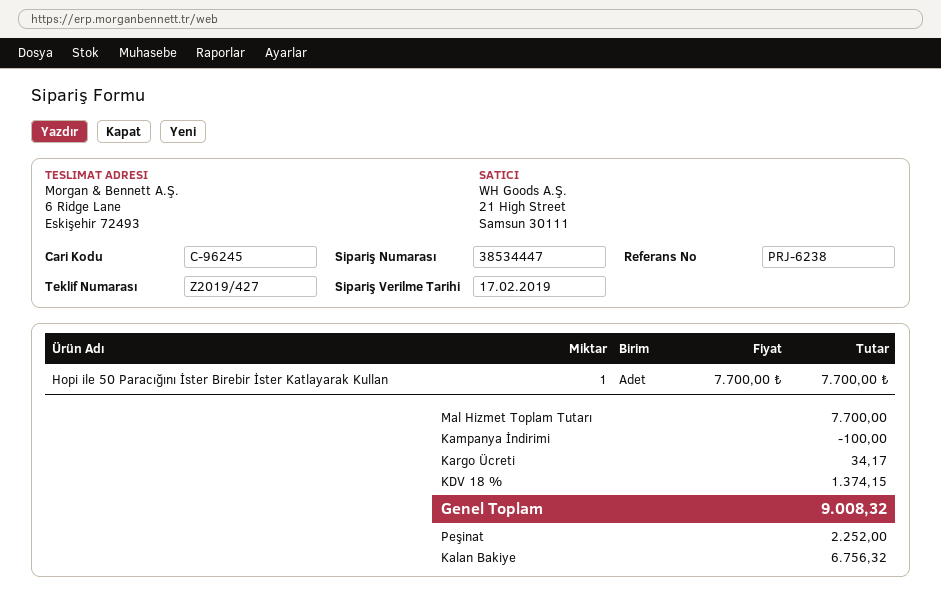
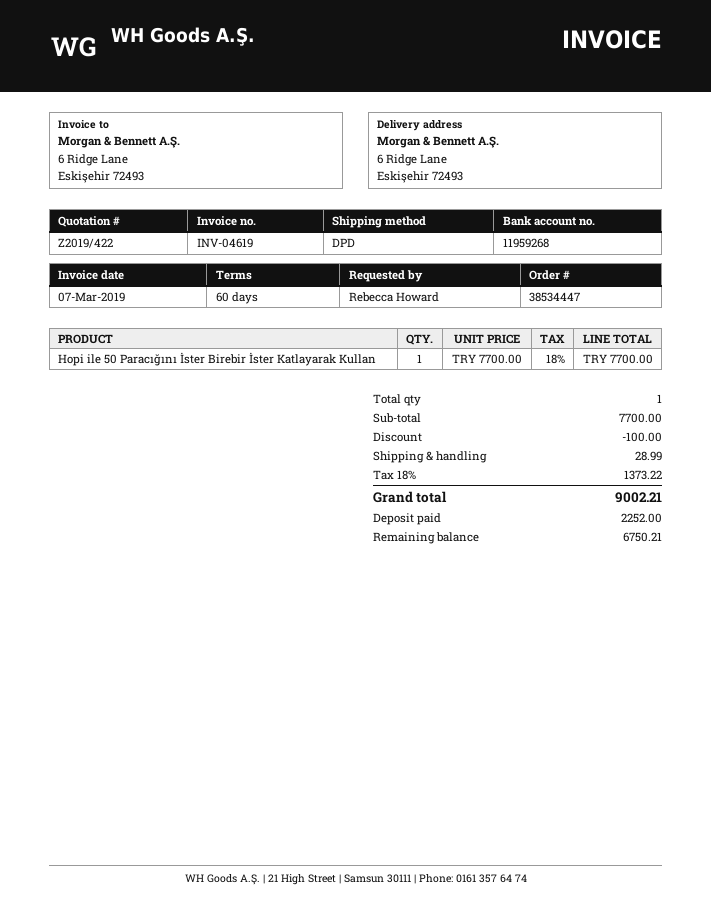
quote number: Z2019/427 -> Z2019/422
shipping: 34.17 -> 28.99
tax: 18% = 1374.15 -> 18% = 1373.22
total: 9008.32 -> 9002.21
balance: 6756.32 -> 6750.21

